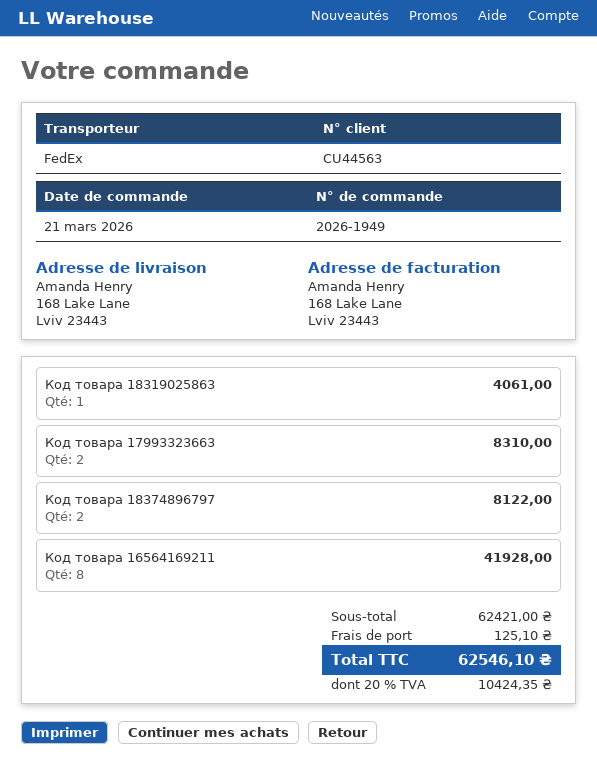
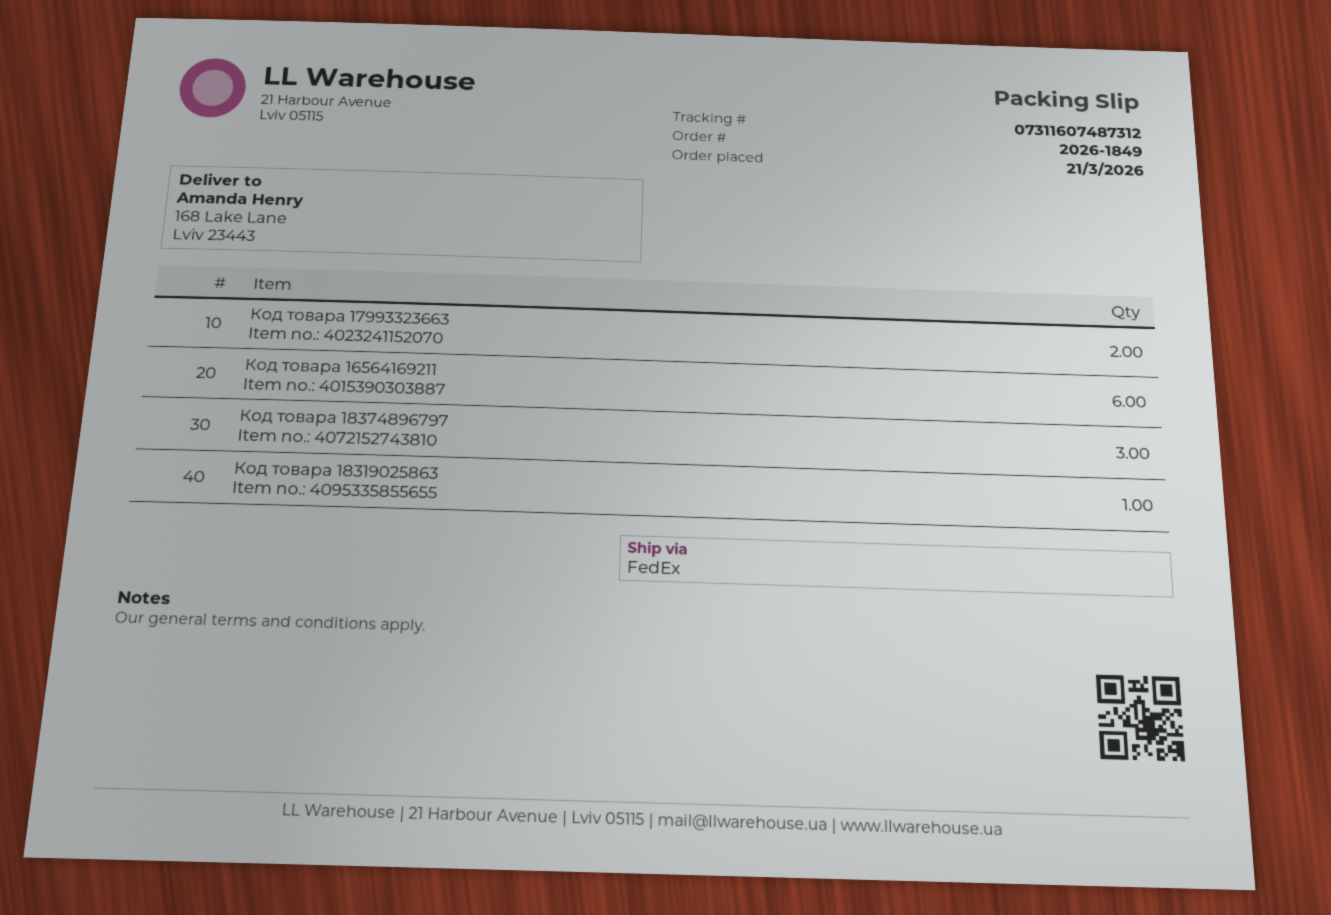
order number: 2026-1949 -> 2026-1849
Код товара 18374896797: 2 -> 3
Код товара 16564169211: 8 -> 6

